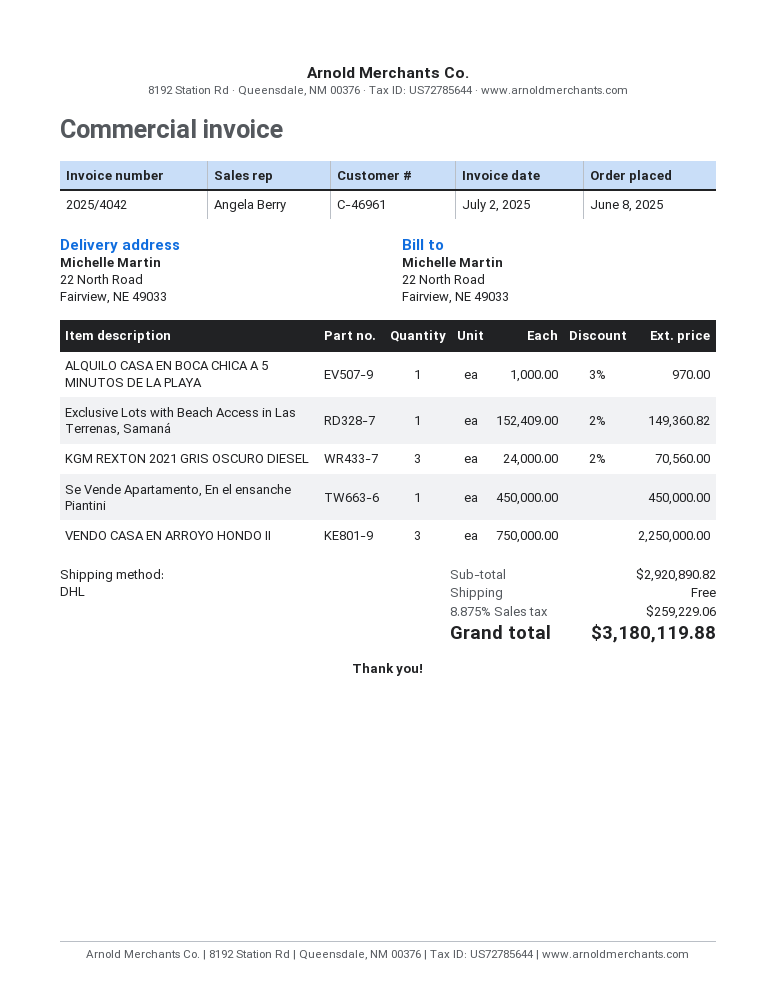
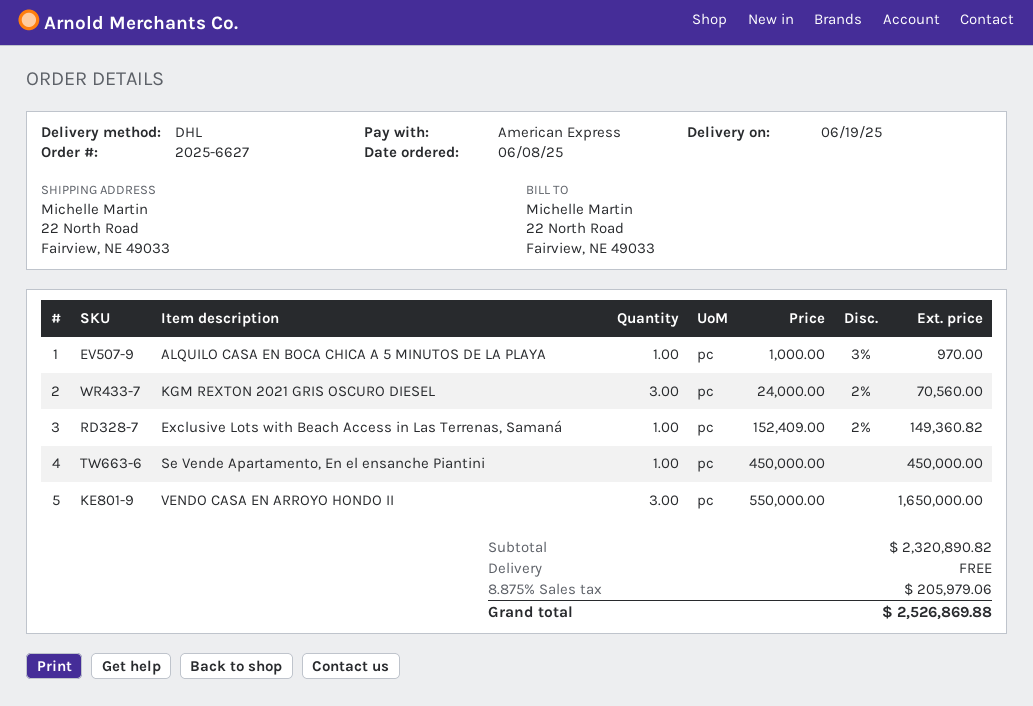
VENDO CASA EN ARROYO HONDO II: 3 x 750000.00 = 2250000.00 -> 3 x 550000.00 = 1650000.00
subtotal: 2920890.82 -> 2320890.82
tax: 8.875% = 259229.06 -> 8.875% = 205979.06
total: 3180119.88 -> 2526869.88

